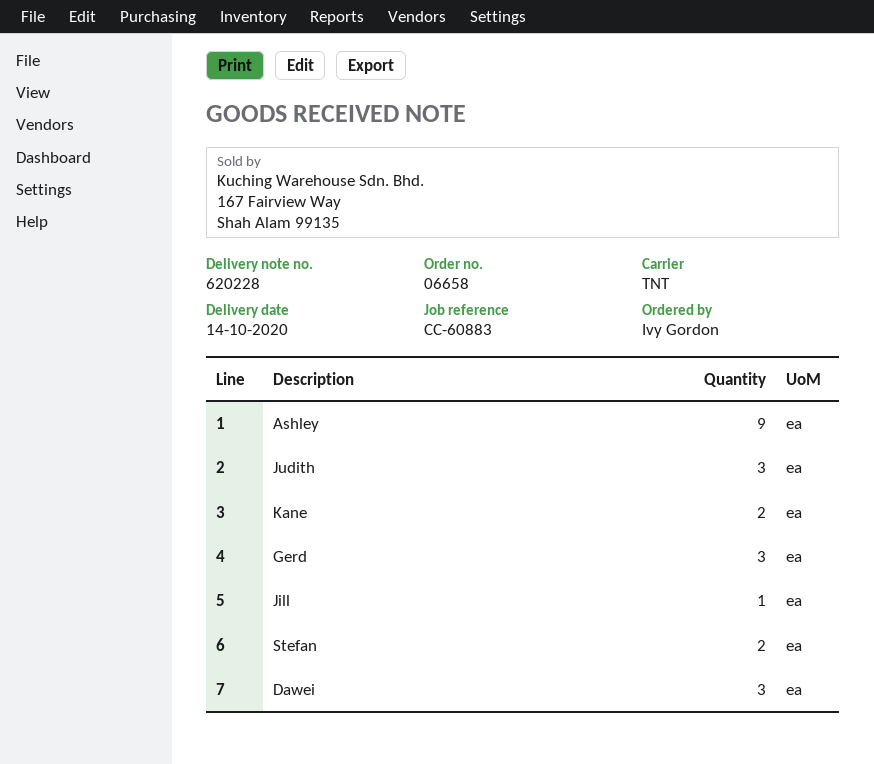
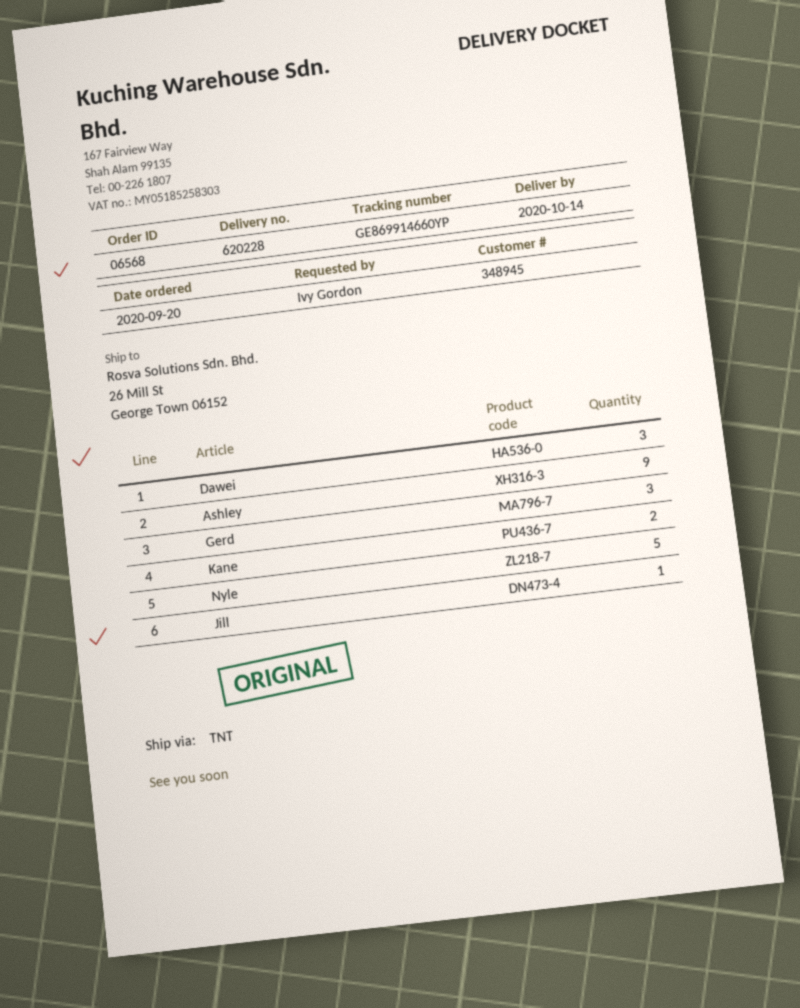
order number: 06658 -> 06568
Judith: 3 -> none
Stefan: 2 -> none
Nyle: none -> 5

